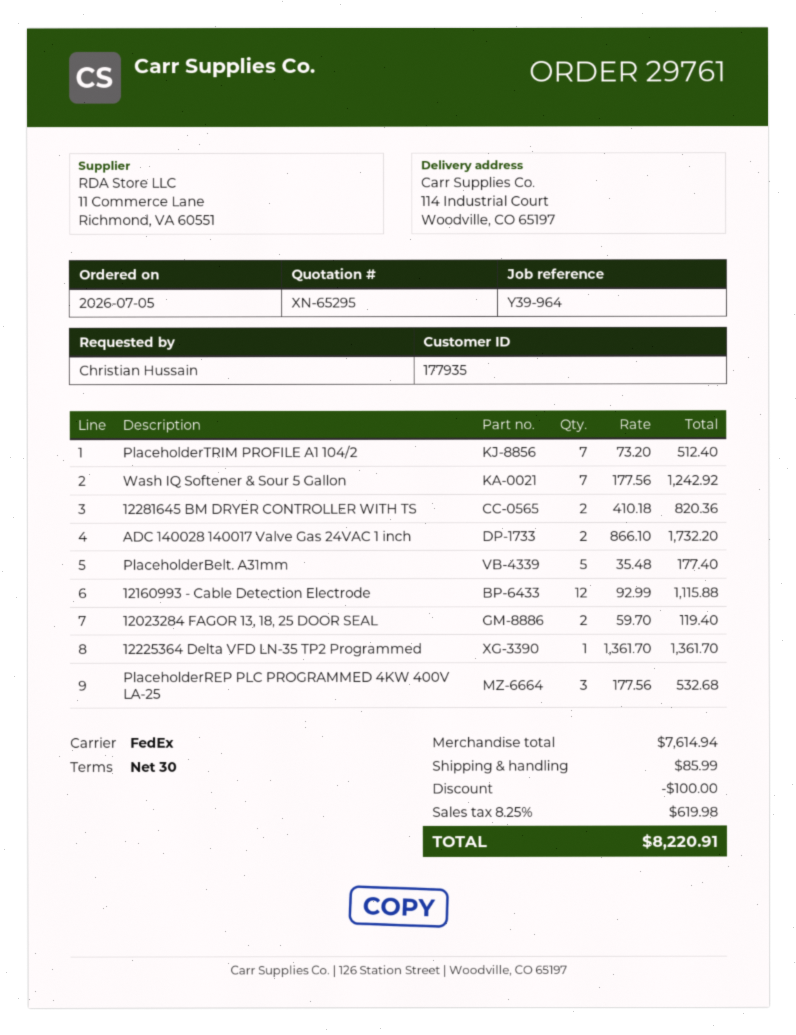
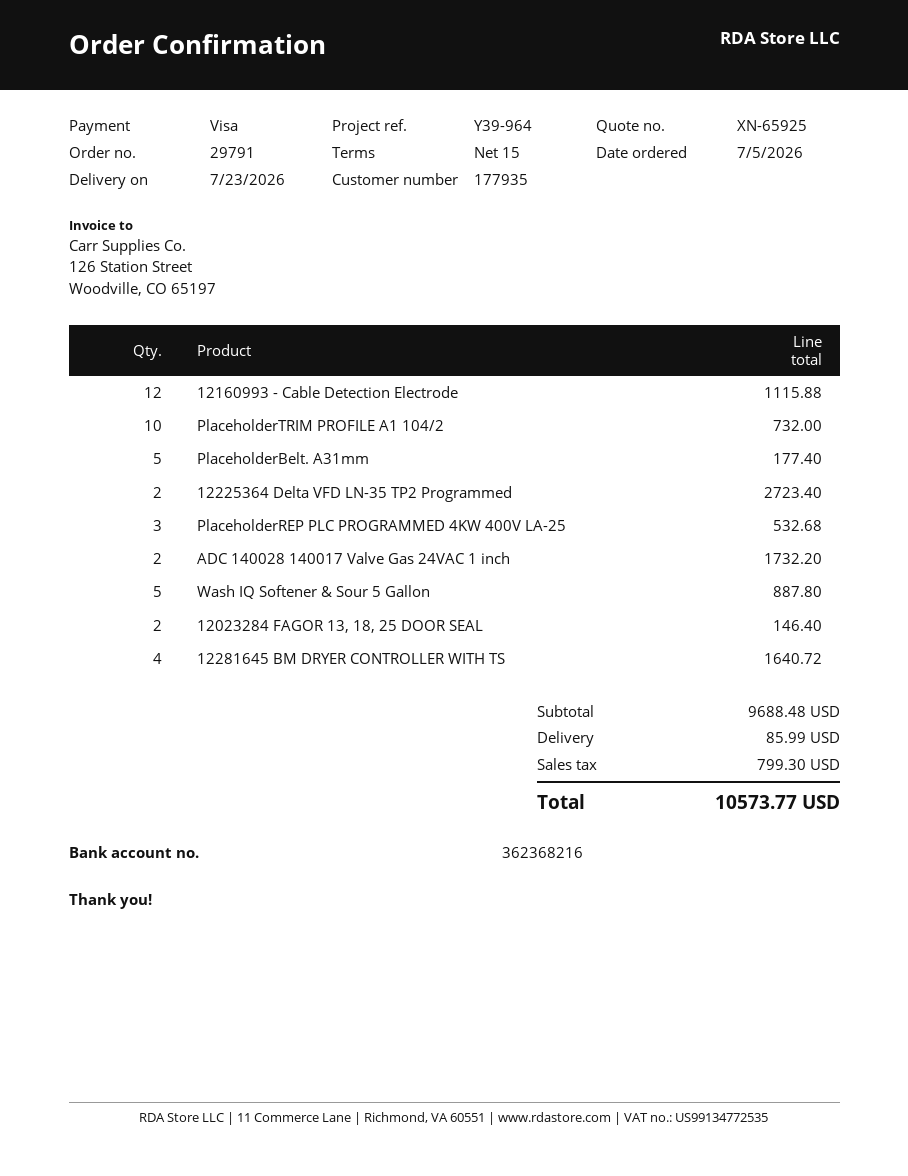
quote number: XN-65295 -> XN-65925
order number: 29761 -> 29791
payment terms: 30 days -> 15 days
PlaceholderTRIM PROFILE A1 104/2: 7 for 512.40 -> 10 for 732.00
Wash IQ Softener & Sour 5 Gallon: 7 for 1242.92 -> 5 for 887.80
12281645 BM DRYER CONTROLLER WITH TS: 2 for 820.36 -> 4 for 1640.72
12023284 FAGOR 13, 18, 25 DOOR SEAL: 2 for 119.40 -> 2 for 146.40
12225364 Delta VFD LN-35 TP2 Programmed: 1 for 1361.70 -> 2 for 2723.40
subtotal: 7614.94 -> 9688.48
discount: 100.00 -> none
tax: 619.98 -> 799.30
total: 8220.91 -> 10573.77

